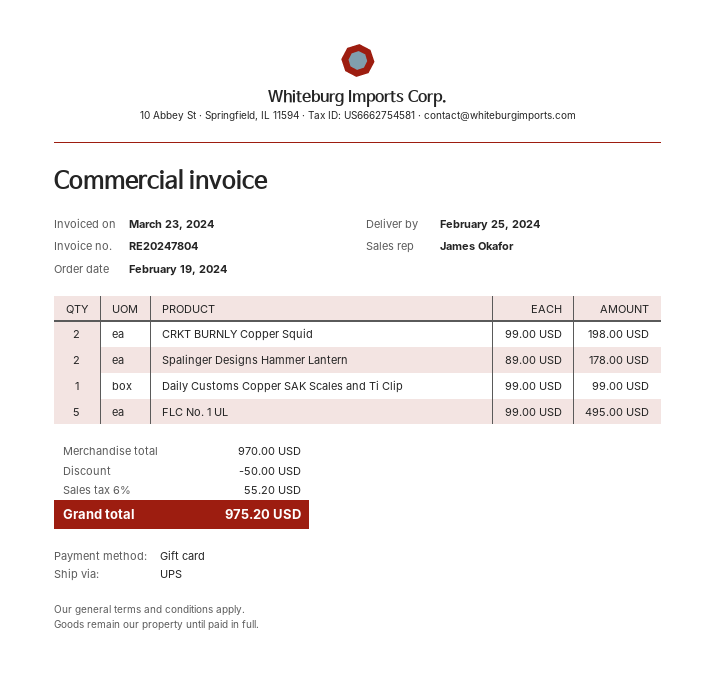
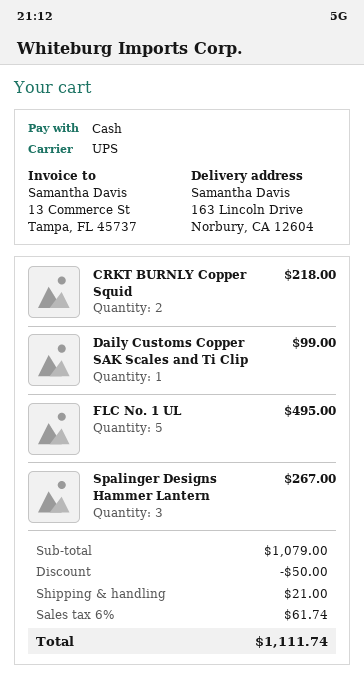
payment method: gift card -> cash
CRKT BURNLY Copper Squid: 2 for 198.00 -> 2 for 218.00
Spalinger Designs Hammer Lantern: 2 for 178.00 -> 3 for 267.00
subtotal: 970.00 -> 1079.00
shipping: none -> 21.00
tax: 6% = 55.20 -> 6% = 61.74
total: 975.20 -> 1111.74

